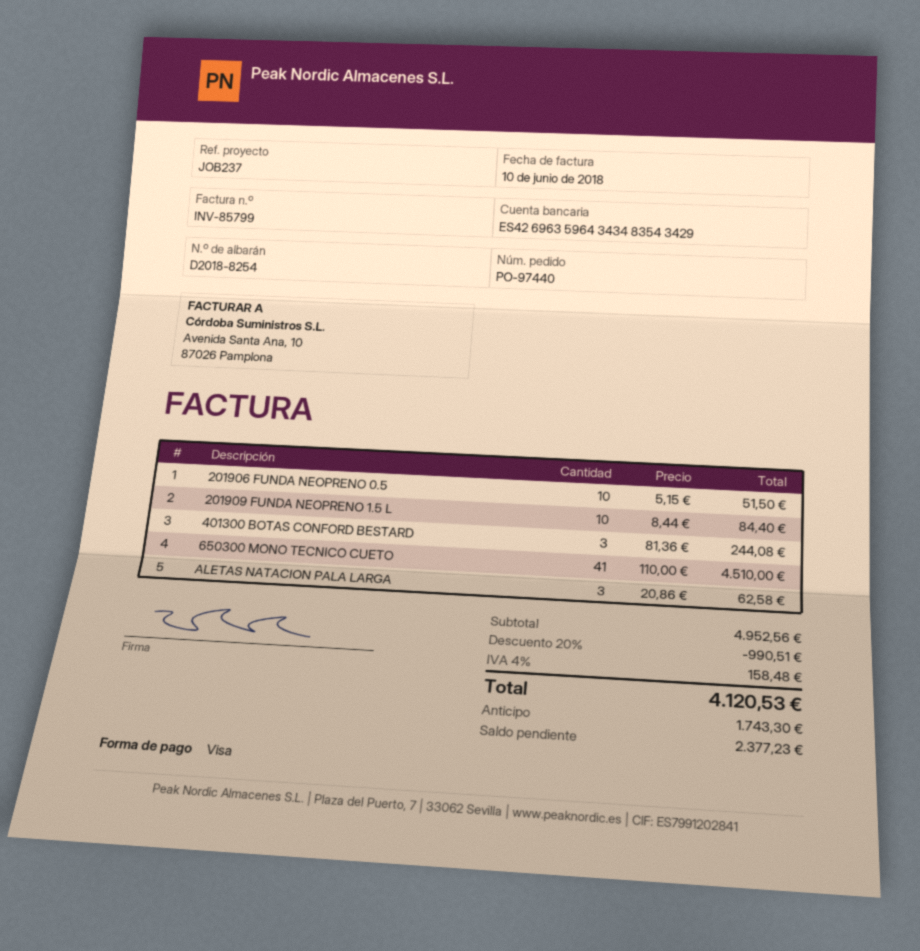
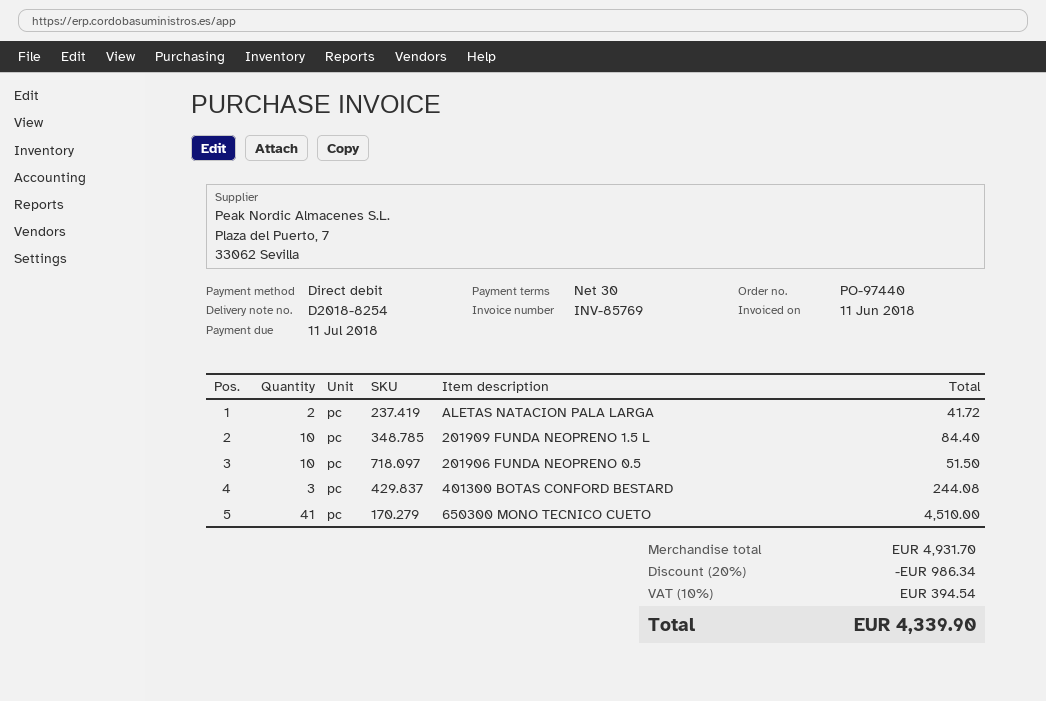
invoice number: INV-85799 -> INV-85769
invoice date: 2018-06-10 -> 2018-06-11
payment method: Visa -> direct debit
ALETAS NATACION PALA LARGA: 3 for 62.58 -> 2 for 41.72
subtotal: 4952.56 -> 4931.70
discount: 20% = 990.51 -> 20% = 986.34
tax: 4% = 158.48 -> 10% = 394.54
total: 4120.53 -> 4339.90

